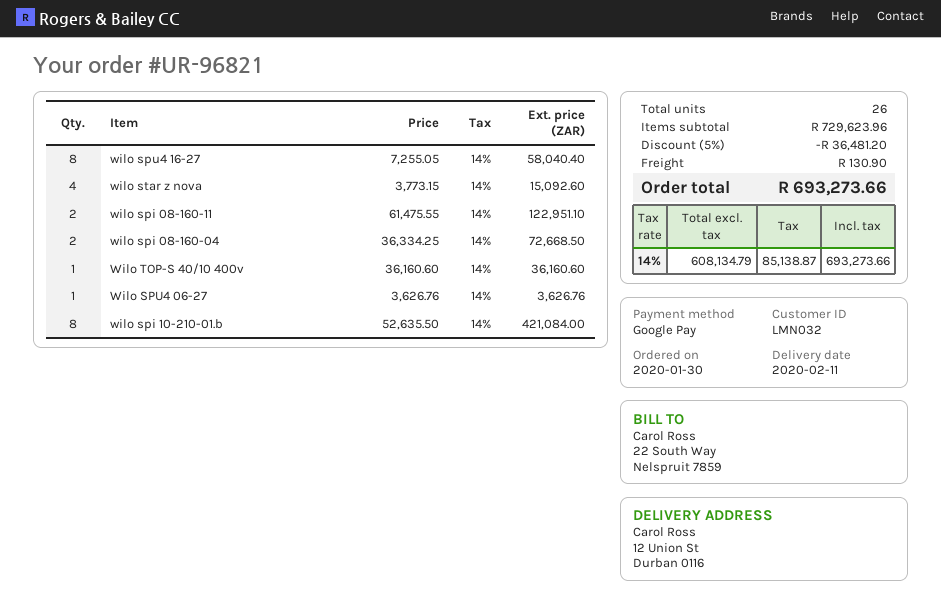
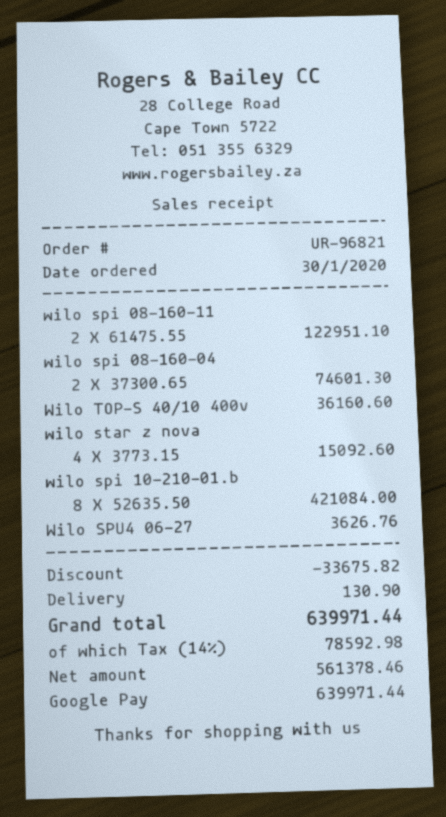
wilo spu4 16-27: 8 x 7255.05 = 58040.40 -> none
wilo spi 08-160-04: 2 x 36334.25 = 72668.50 -> 2 x 37300.65 = 74601.30
discount: 36481.20 -> 33675.82
net: 608134.79 -> 561378.46
tax: 14% = 85138.87 -> 14% = 78592.98
total: 693273.66 -> 639971.44

